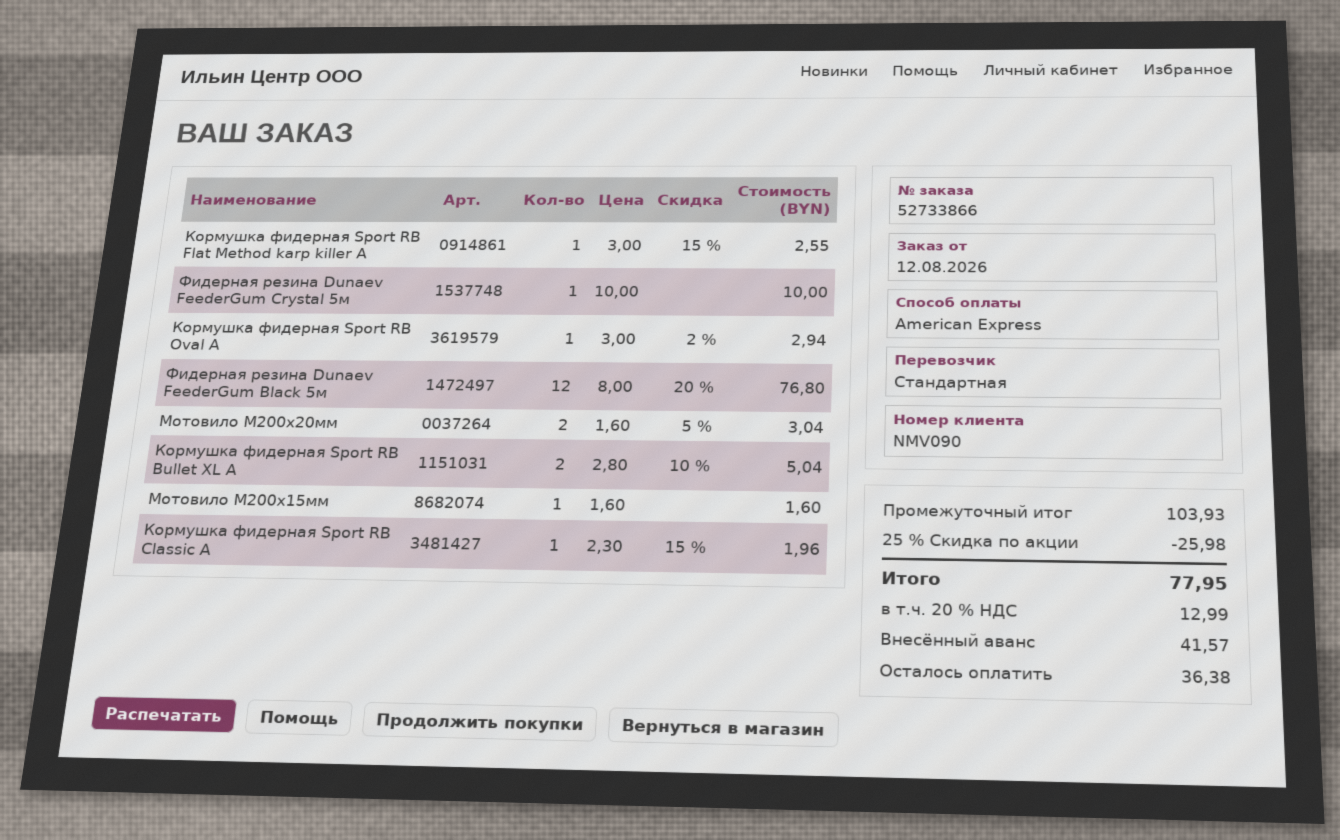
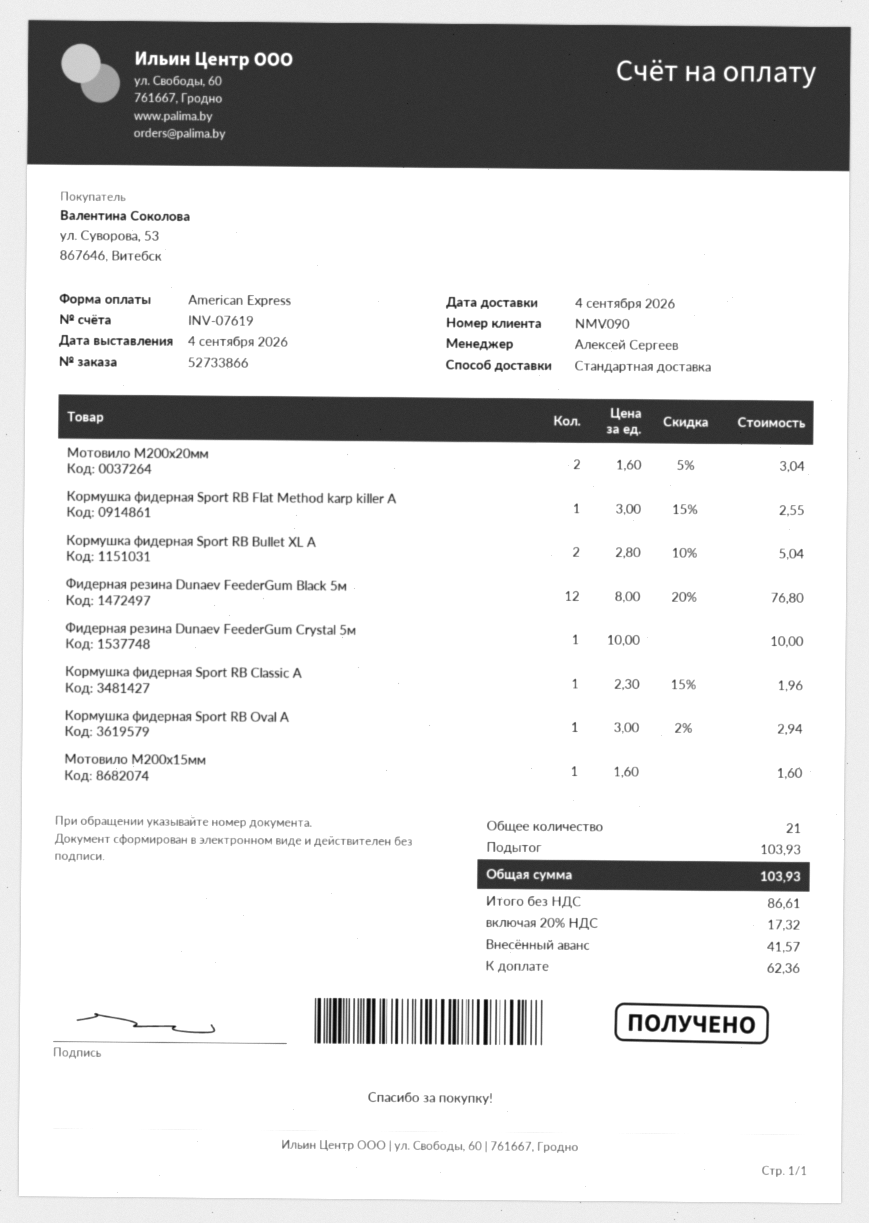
discount: 25% = 25.98 -> none
tax: 20% = 12.99 -> 20% = 17.32
total: 77.95 -> 103.93
balance: 36.38 -> 62.36

